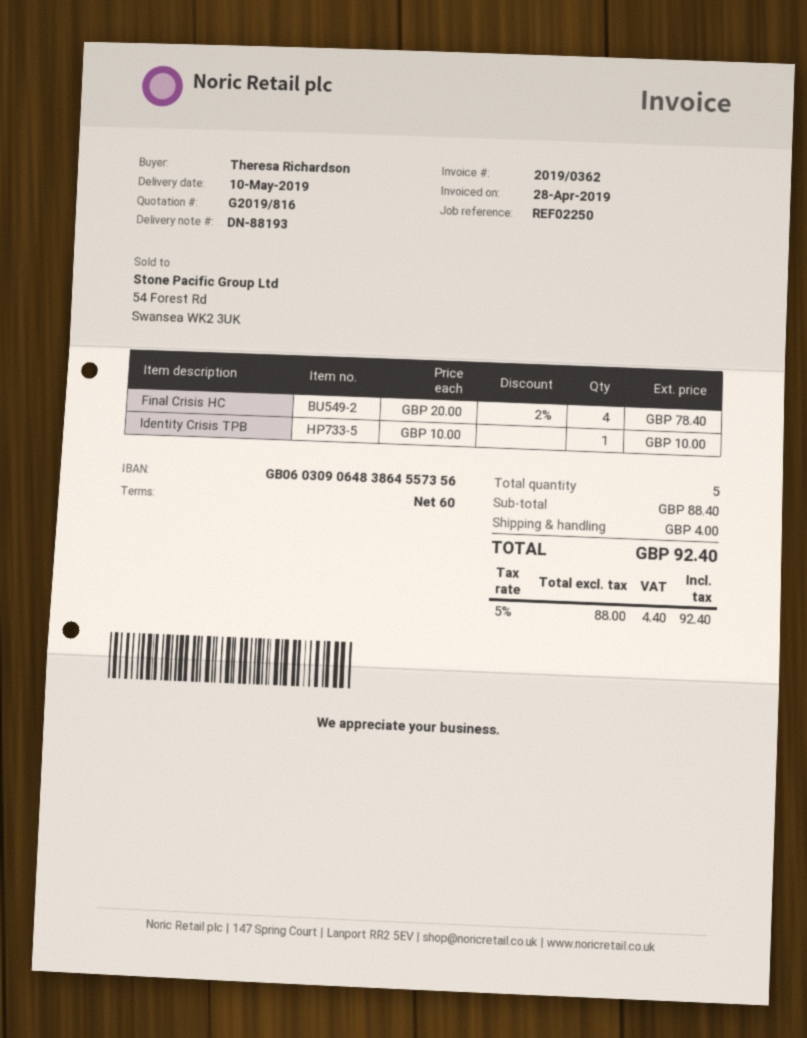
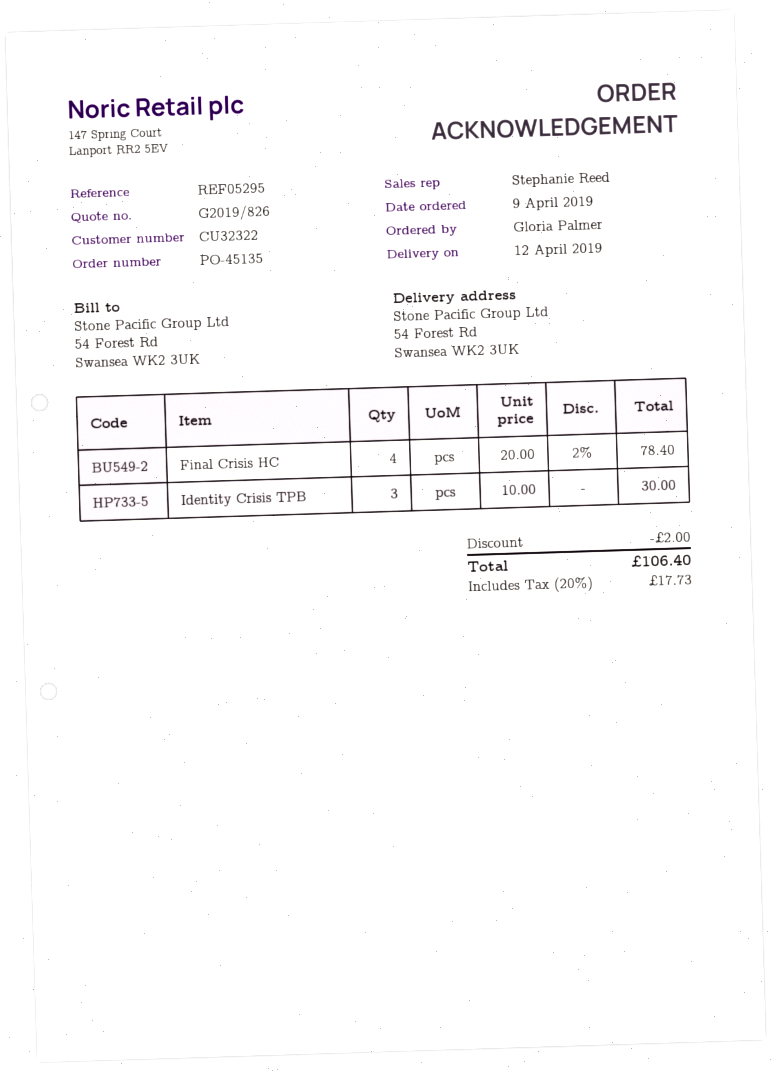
quote number: G2019/816 -> G2019/826
delivery date: 2019-05-10 -> 2019-04-12
reference: REF02250 -> REF05295
ordered by: Theresa Richardson -> Gloria Palmer
Identity Crisis TPB: 1 x 10.00 = 10.00 -> 3 x 10.00 = 30.00
discount: none -> 2.00
shipping: 4.00 -> none
tax: 5% = 4.40 -> 20% = 17.73
total: 92.40 -> 106.40

